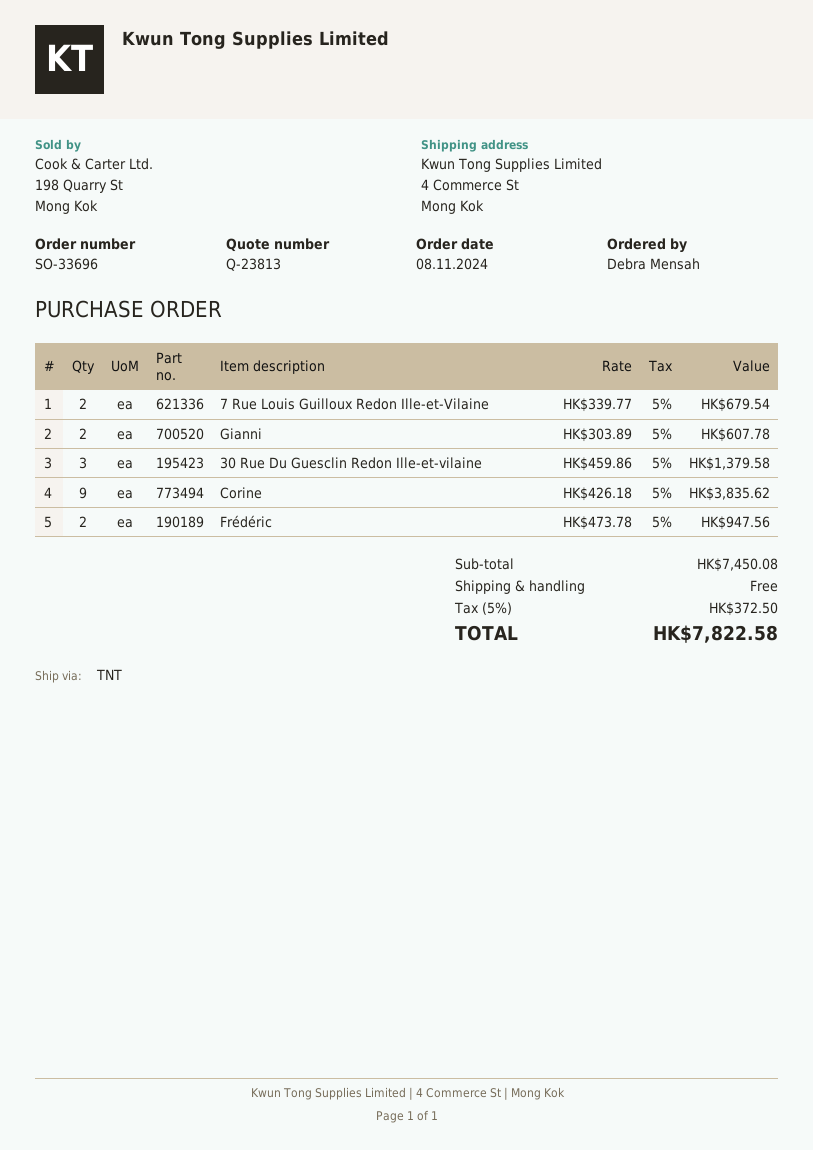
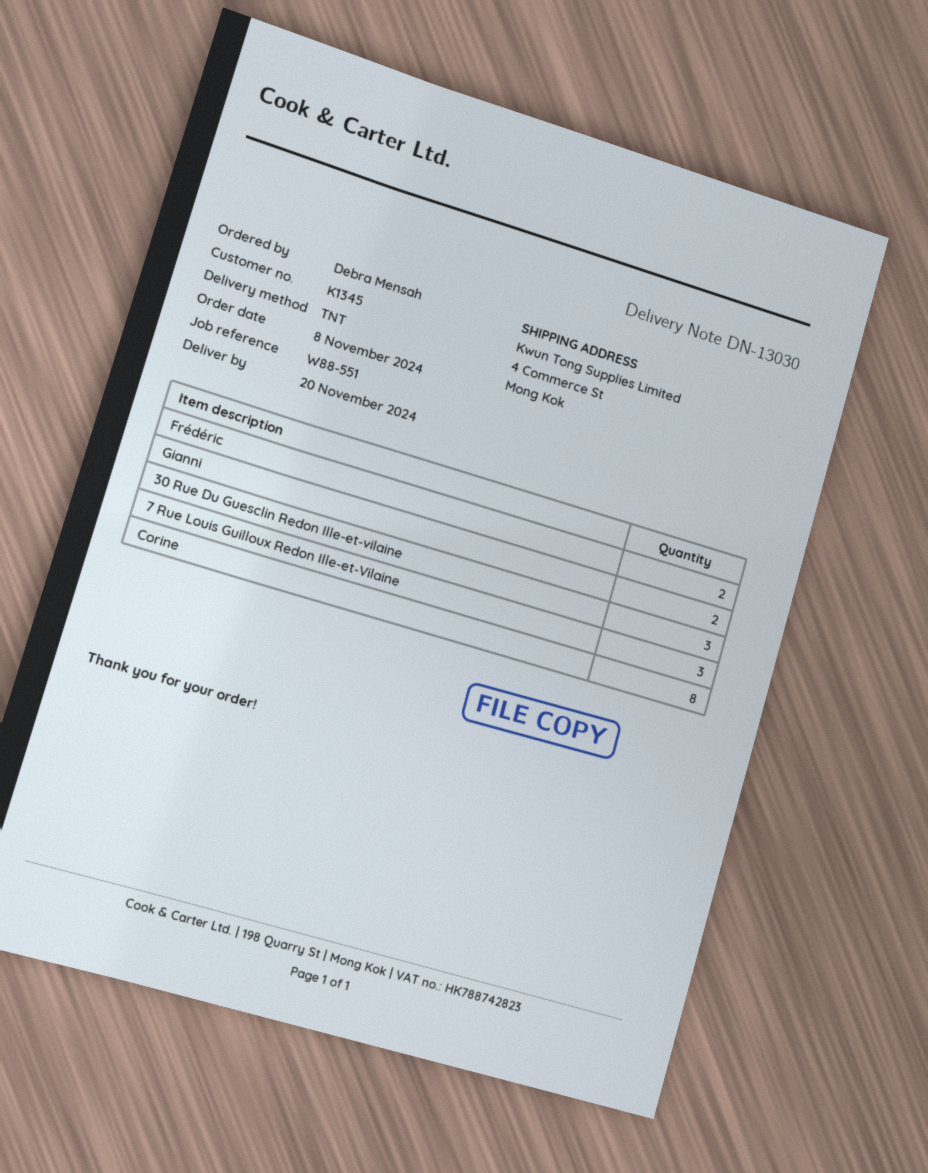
7 Rue Louis Guilloux Redon Ille-et-Vilaine: 2 -> 3
Corine: 9 -> 8

